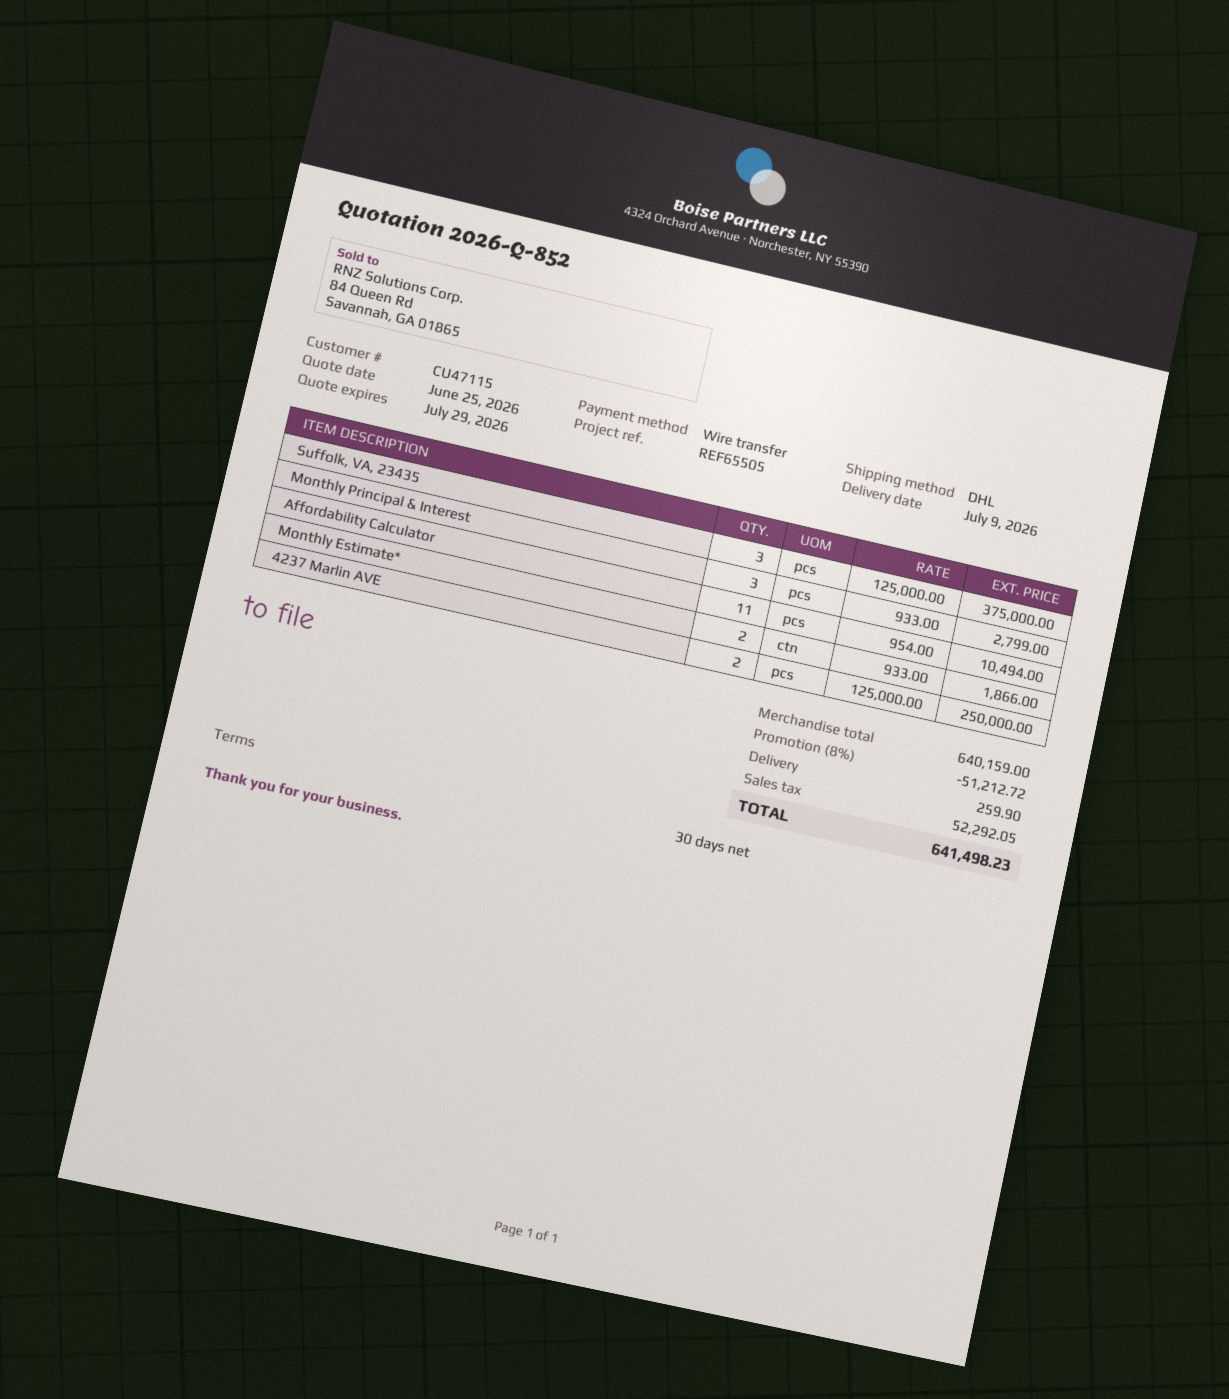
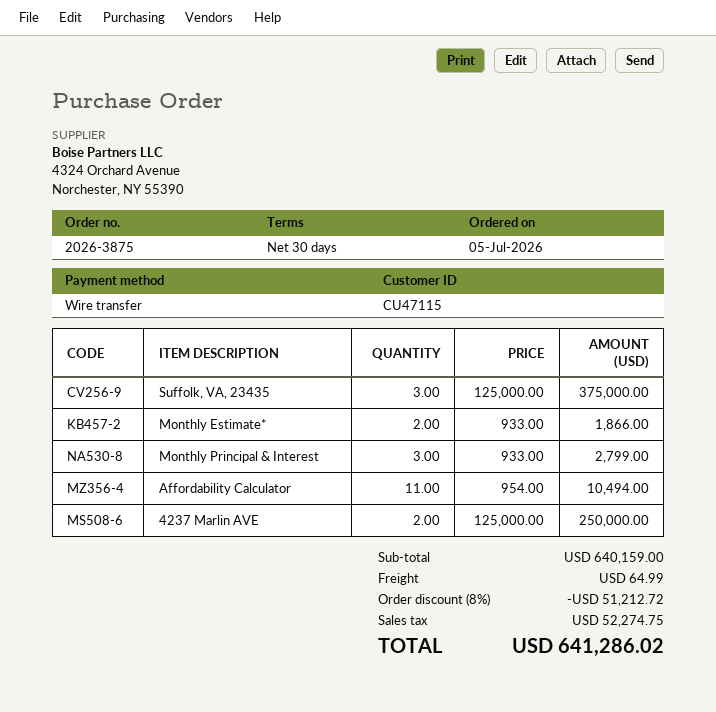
shipping: 259.90 -> 64.99
tax: 52292.05 -> 52274.75
total: 641498.23 -> 641286.02

